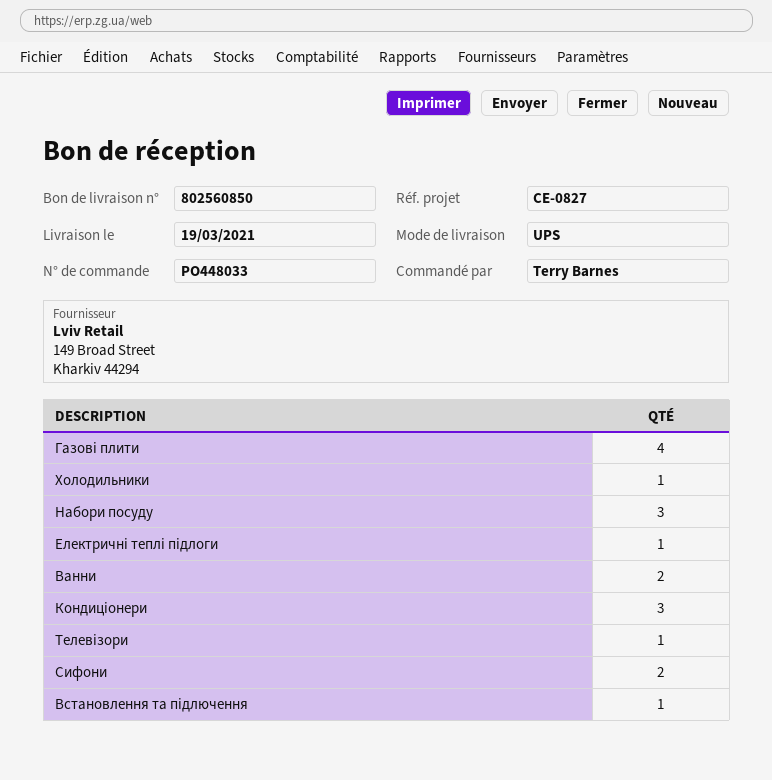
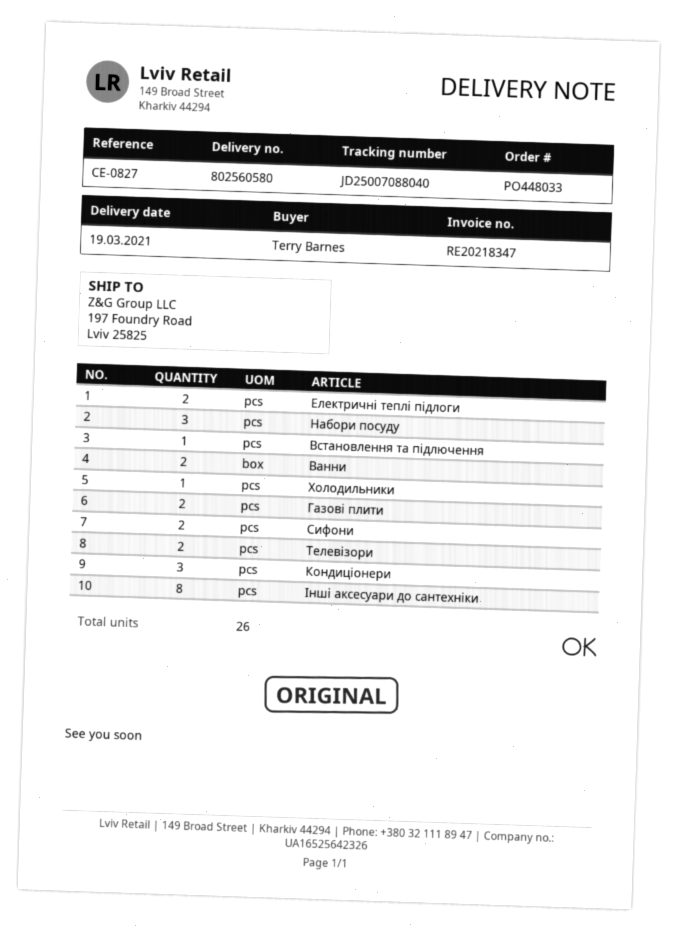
delivery note number: 802560850 -> 802560580
Газові плити: 4 -> 2
Електричні теплі підлоги: 1 -> 2
Телевізори: 1 -> 2
Інші аксесуари до сантехніки: none -> 8

